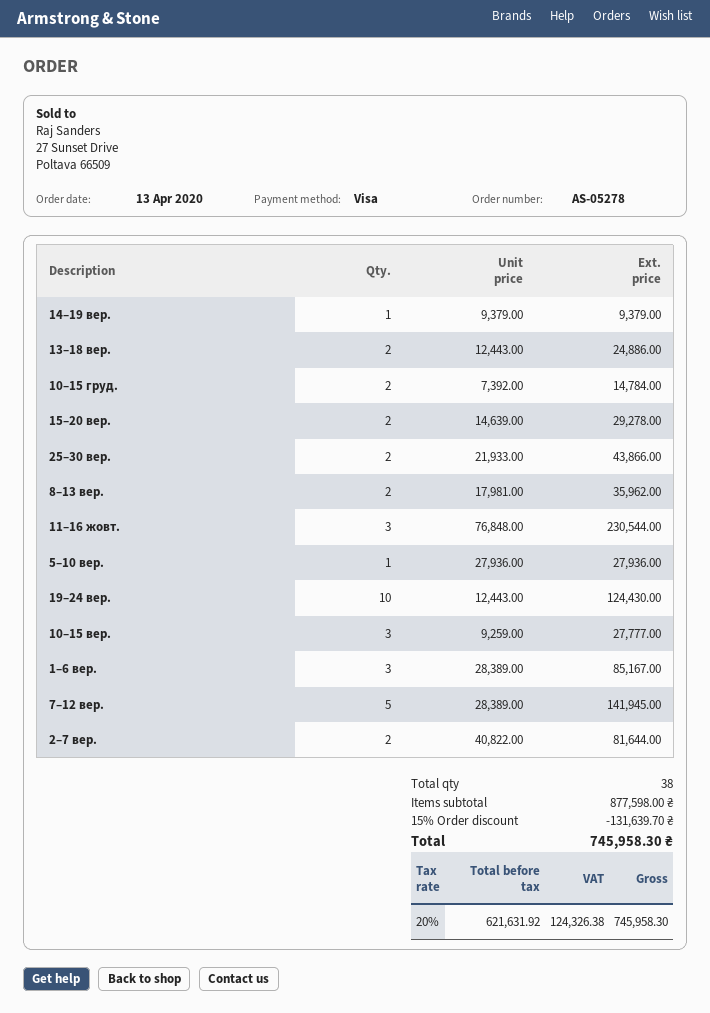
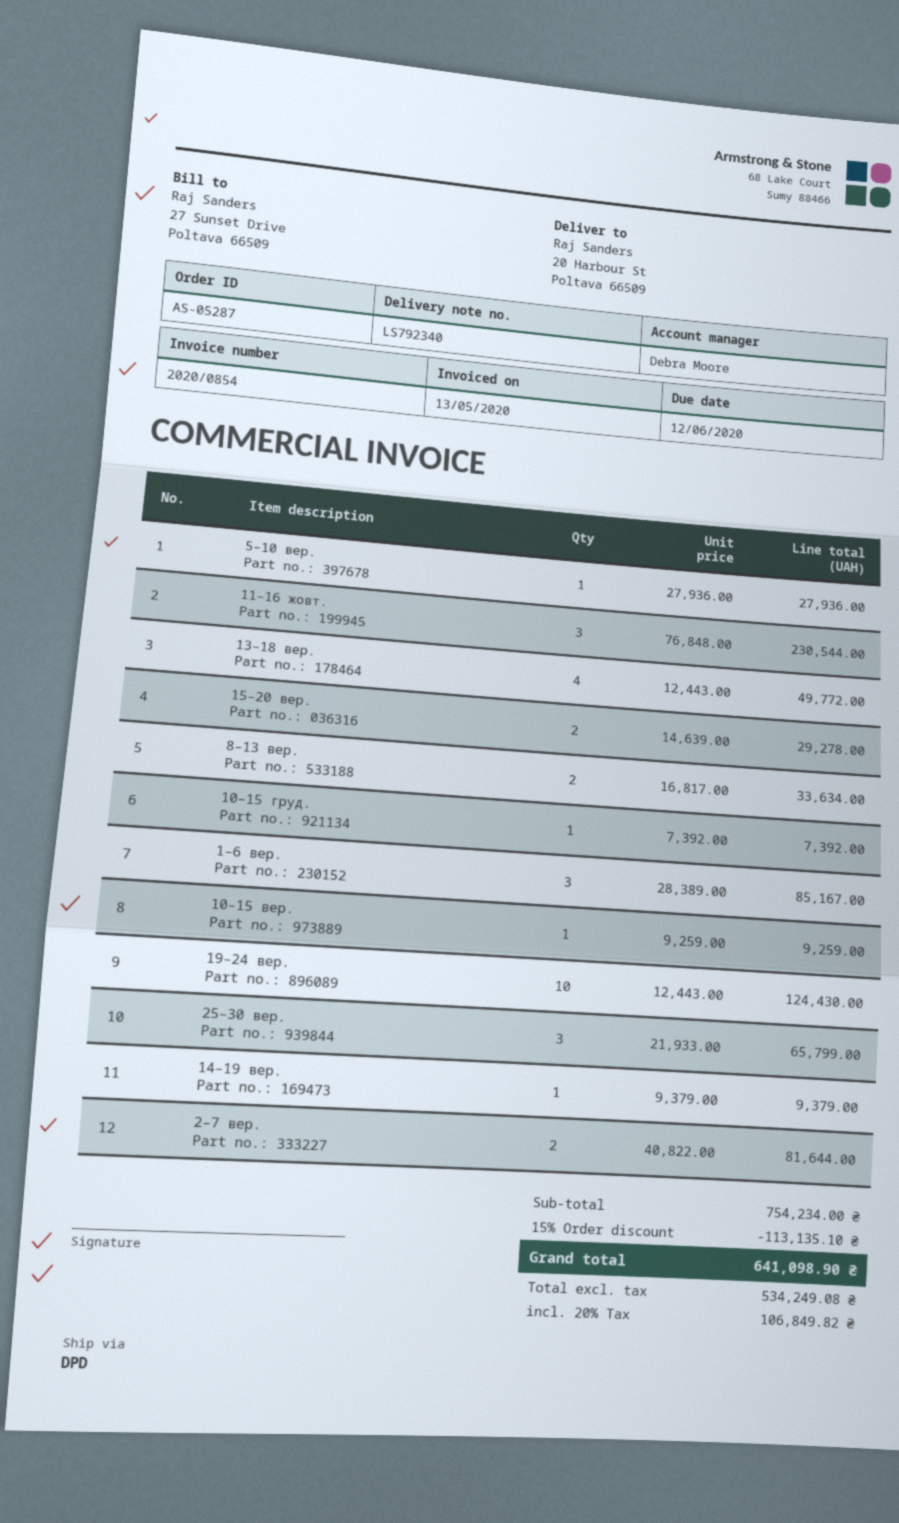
order number: AS-05278 -> AS-05287
13–18 вер.: 2 x 12443.00 = 24886.00 -> 4 x 12443.00 = 49772.00
10–15 груд.: 2 x 7392.00 = 14784.00 -> 1 x 7392.00 = 7392.00
25–30 вер.: 2 x 21933.00 = 43866.00 -> 3 x 21933.00 = 65799.00
8–13 вер.: 2 x 17981.00 = 35962.00 -> 2 x 16817.00 = 33634.00
10–15 вер.: 3 x 9259.00 = 27777.00 -> 1 x 9259.00 = 9259.00
7–12 вер.: 5 x 28389.00 = 141945.00 -> none
subtotal: 877598.00 -> 754234.00
discount: 15% = 131639.70 -> 15% = 113135.10
net: 621631.92 -> 534249.08
tax: 20% = 124326.38 -> 20% = 106849.82
total: 745958.30 -> 641098.90

